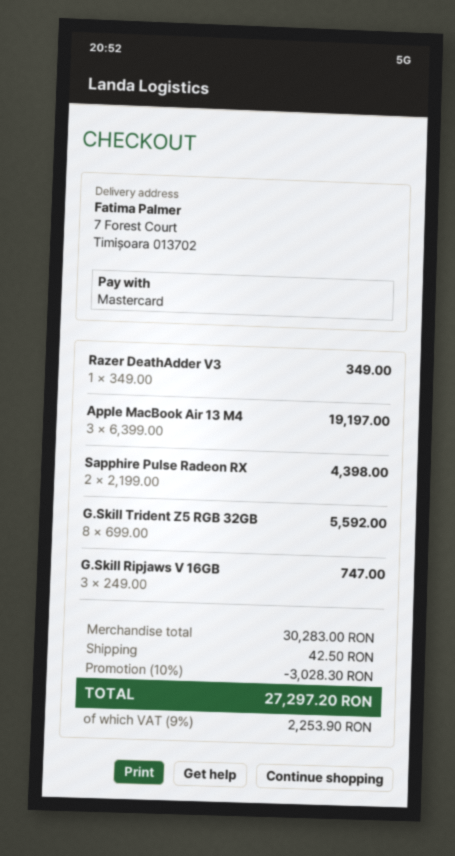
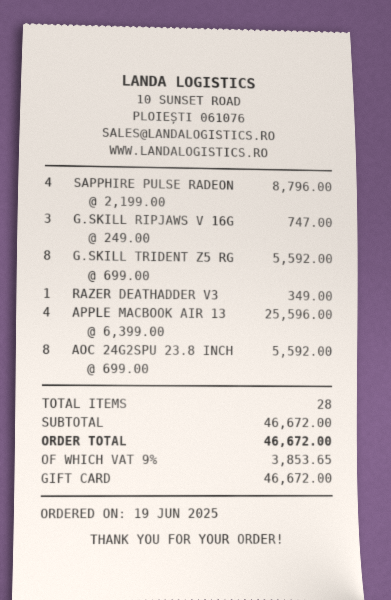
payment method: Mastercard -> gift card
Apple MacBook Air 13 M4: 3 x 6399.00 = 19197.00 -> 4 x 6399.00 = 25596.00
Sapphire Pulse Radeon RX: 2 x 2199.00 = 4398.00 -> 4 x 2199.00 = 8796.00
AOC 24G2SPU 23.8 INCH: none -> 8 x 699.00 = 5592.00
subtotal: 30283.00 -> 46672.00
discount: 10% = 3028.30 -> none
shipping: 42.50 -> none
tax: 9% = 2253.90 -> 9% = 3853.65
total: 27297.20 -> 46672.00

